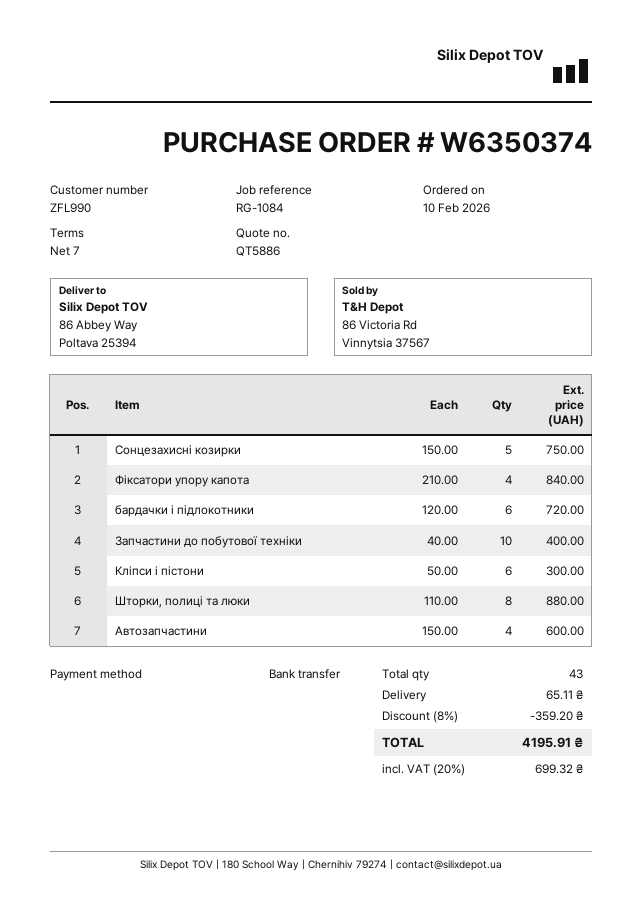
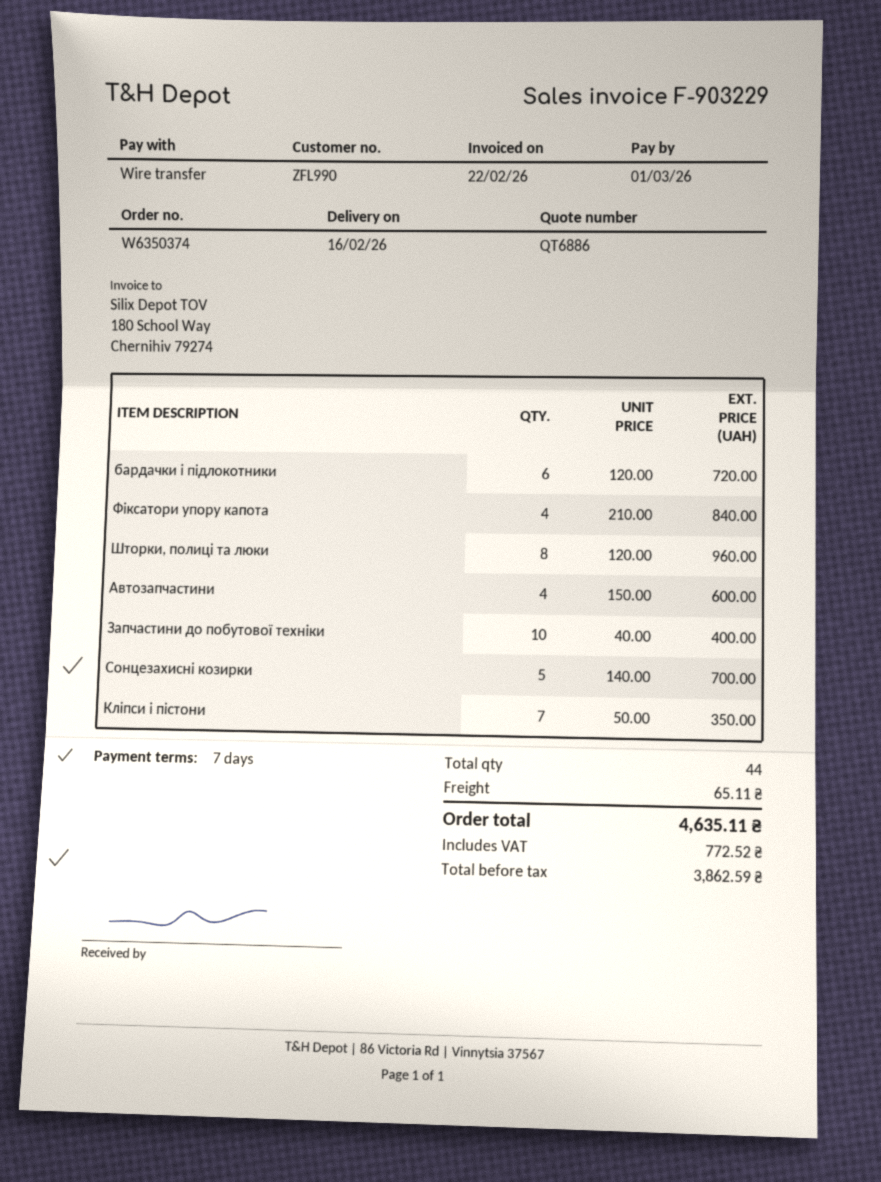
quote number: QT5886 -> QT6886
Сонцезахисні козирки: 5 x 150.00 = 750.00 -> 5 x 140.00 = 700.00
Кліпси і пістони: 6 x 50.00 = 300.00 -> 7 x 50.00 = 350.00
Шторки, полиці та люки: 8 x 110.00 = 880.00 -> 8 x 120.00 = 960.00
total quantity: 43 -> 44
discount: 8% = 359.20 -> none
tax: 699.32 -> 772.52
total: 4195.91 -> 4635.11

